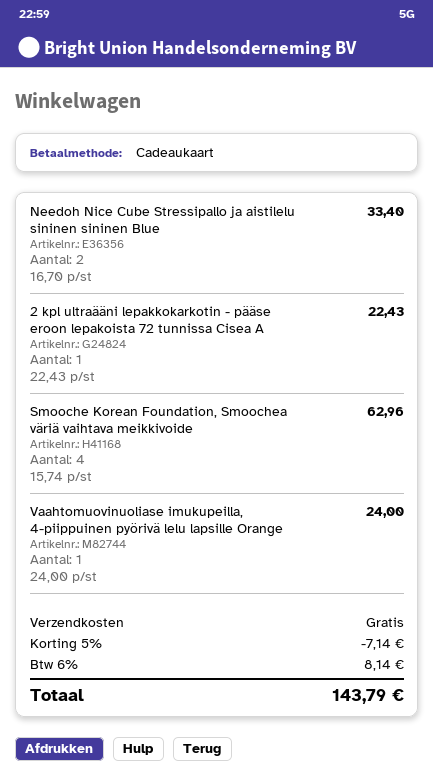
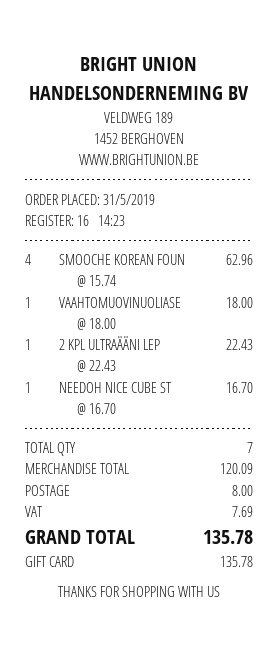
Needoh Nice Cube Stressipallo ja aistilelu sininen sininen Blue: 2 x 16.70 = 33.40 -> 1 x 16.70 = 16.70
Vaahtomuovinuoliase imukupeilla, 4-piippuinen pyörivä lelu lapsille Orange: 1 x 24.00 = 24.00 -> 1 x 18.00 = 18.00
discount: 5% = 7.14 -> none
shipping: 0.00 -> 8.00
tax: 8.14 -> 7.69
total: 143.79 -> 135.78

